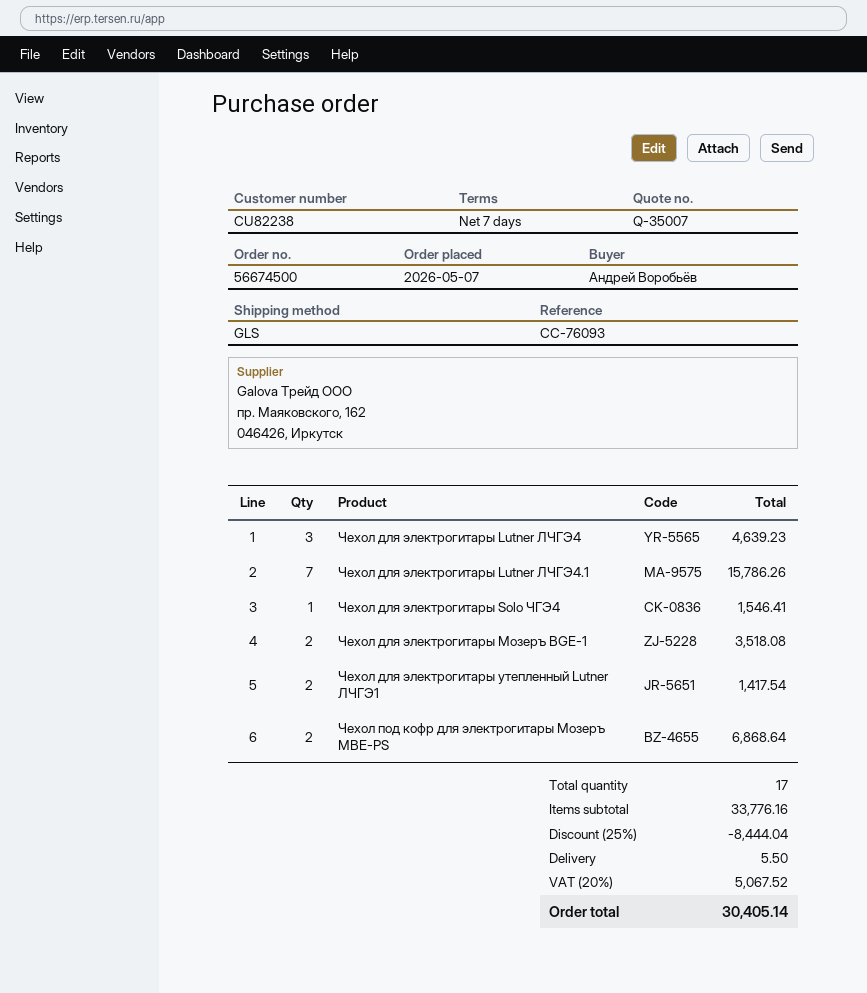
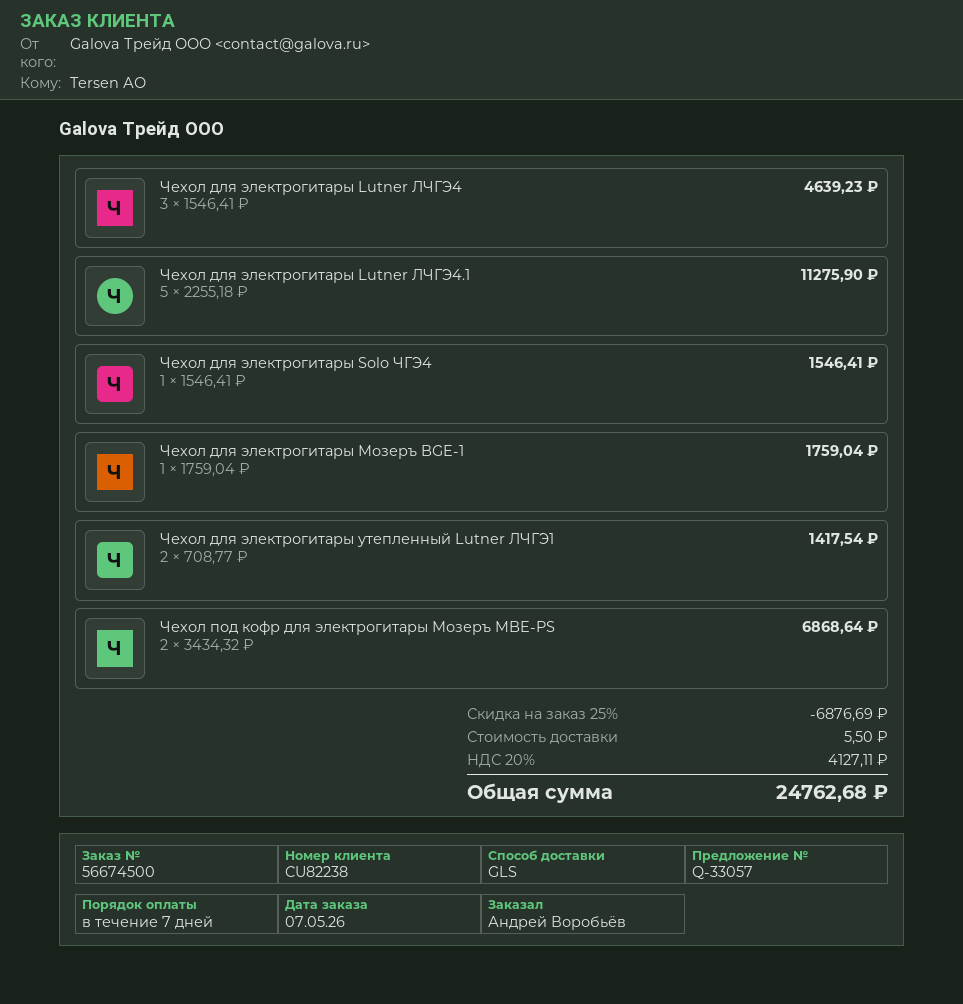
quote number: Q-35007 -> Q-33057
Чехол для электрогитары Lutner ЛЧГЭ4.1: 7 for 15786.26 -> 5 for 11275.90
Чехол для электрогитары Мозеръ BGE-1: 2 for 3518.08 -> 1 for 1759.04
discount: 25% = 8444.04 -> 25% = 6876.69
tax: 20% = 5067.52 -> 20% = 4127.11
total: 30405.14 -> 24762.68

